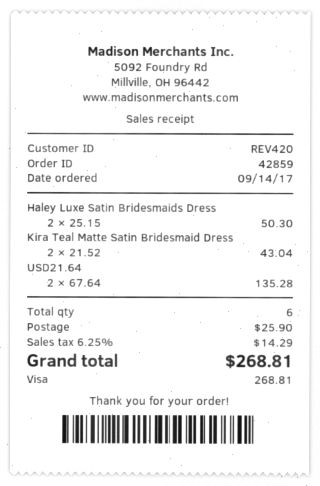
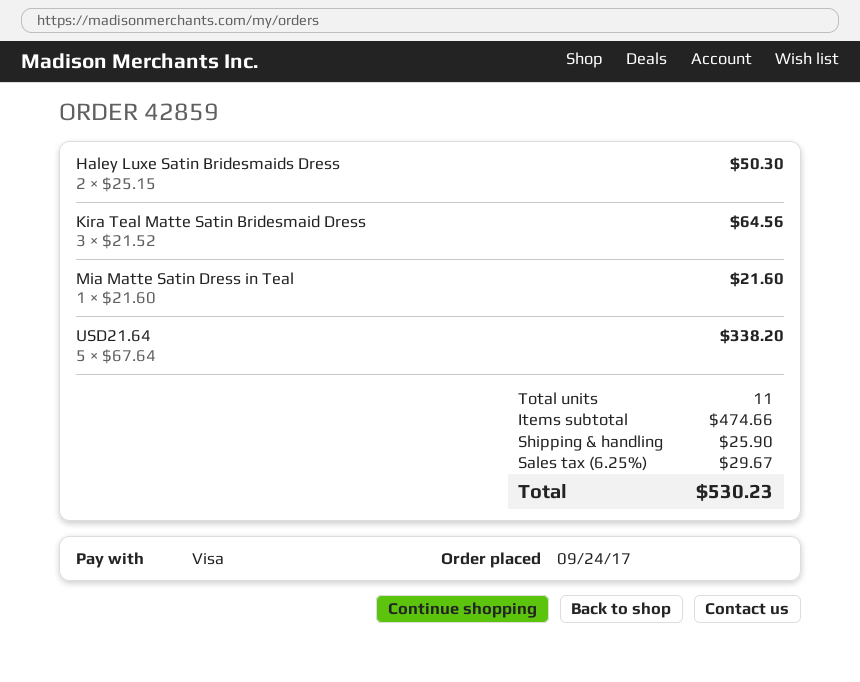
order date: 2017-09-14 -> 2017-09-24
Kira Teal Matte Satin Bridesmaid Dress: 2 x 21.52 = 43.04 -> 3 x 21.52 = 64.56
USD21.64: 2 x 67.64 = 135.28 -> 5 x 67.64 = 338.20
Mia Matte Satin Dress in Teal: none -> 1 x 21.60 = 21.60
total quantity: 6 -> 11
tax: 6.25% = 14.29 -> 6.25% = 29.67
total: 268.81 -> 530.23

